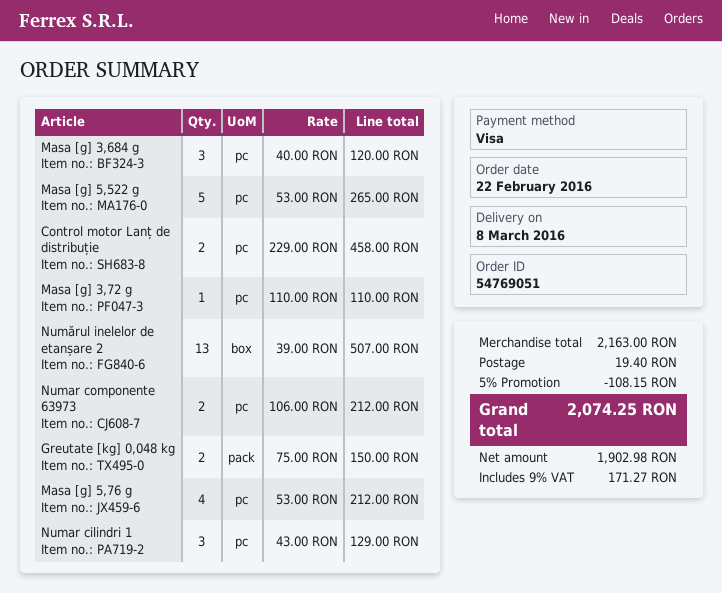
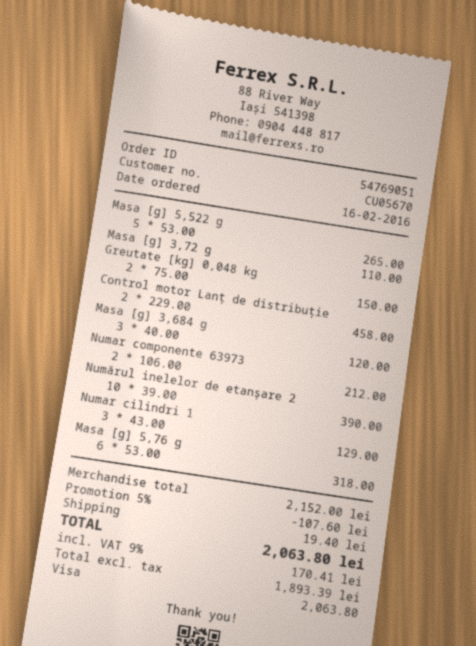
order date: 2016-02-22 -> 2016-02-16
Numărul inelelor de etanșare 2: 13 x 39.00 = 507.00 -> 10 x 39.00 = 390.00
Masa [g] 5,76 g: 4 x 53.00 = 212.00 -> 6 x 53.00 = 318.00
subtotal: 2163.00 -> 2152.00
discount: 5% = 108.15 -> 5% = 107.60
net: 1902.98 -> 1893.39
tax: 9% = 171.27 -> 9% = 170.41
total: 2074.25 -> 2063.80

